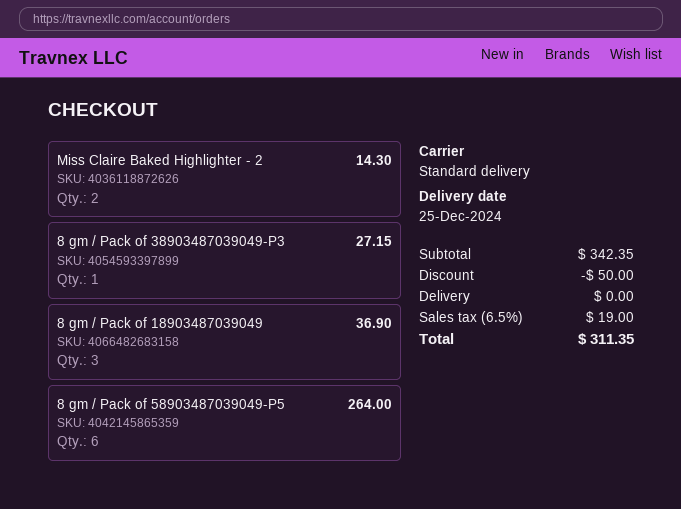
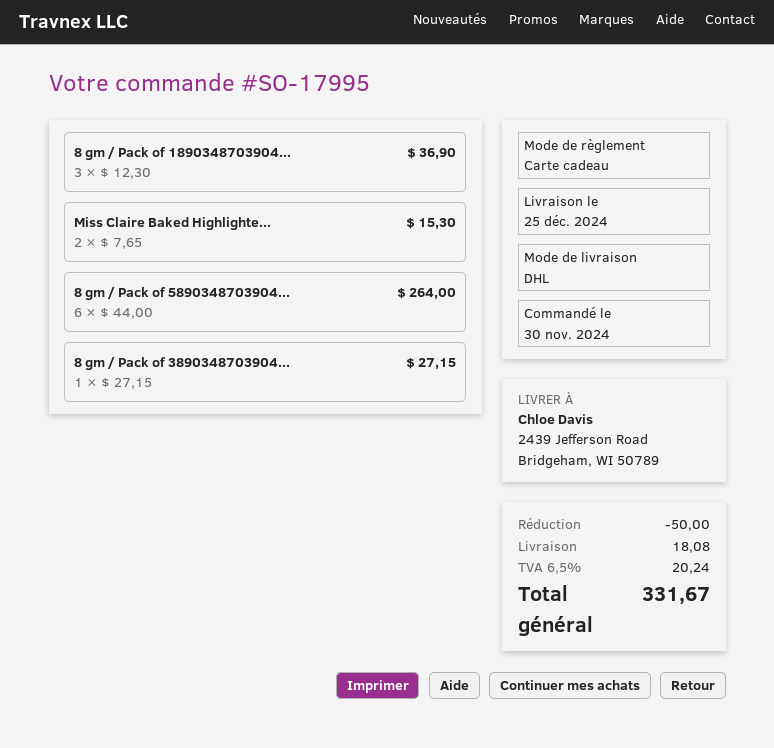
shipping method: standard -> DHL
Miss Claire Baked Highlighter - 2: 2 for 14.30 -> 2 for 15.30
shipping: 0.00 -> 18.08
tax: 6.5% = 19.00 -> 6.5% = 20.24
total: 311.35 -> 331.67

